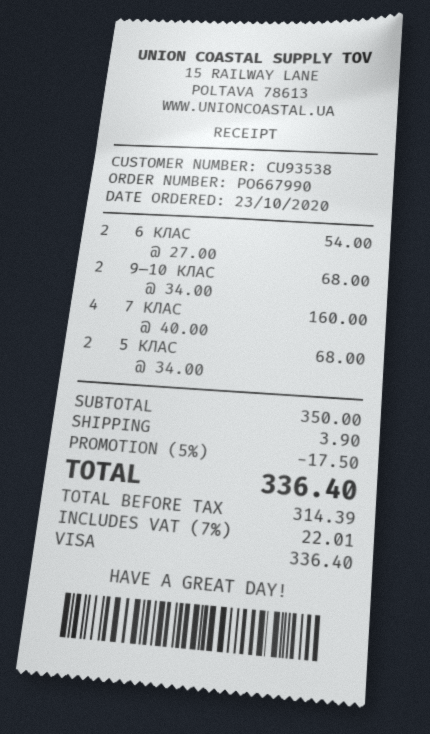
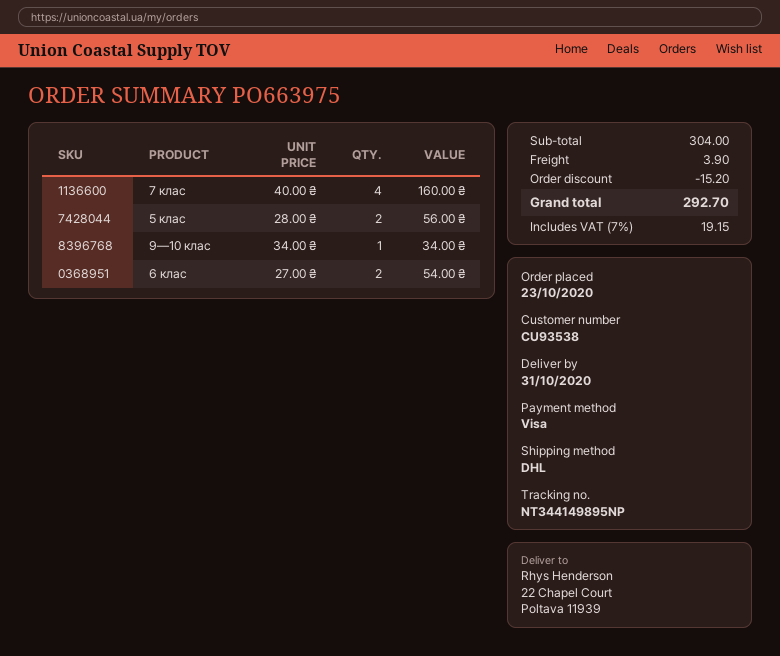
order number: PO667990 -> PO663975
9—10 КЛАС: 2 x 34.00 = 68.00 -> 1 x 34.00 = 34.00
5 КЛАС: 2 x 34.00 = 68.00 -> 2 x 28.00 = 56.00
subtotal: 350.00 -> 304.00
discount: 17.50 -> 15.20
tax: 7% = 22.01 -> 7% = 19.15
total: 336.40 -> 292.70

